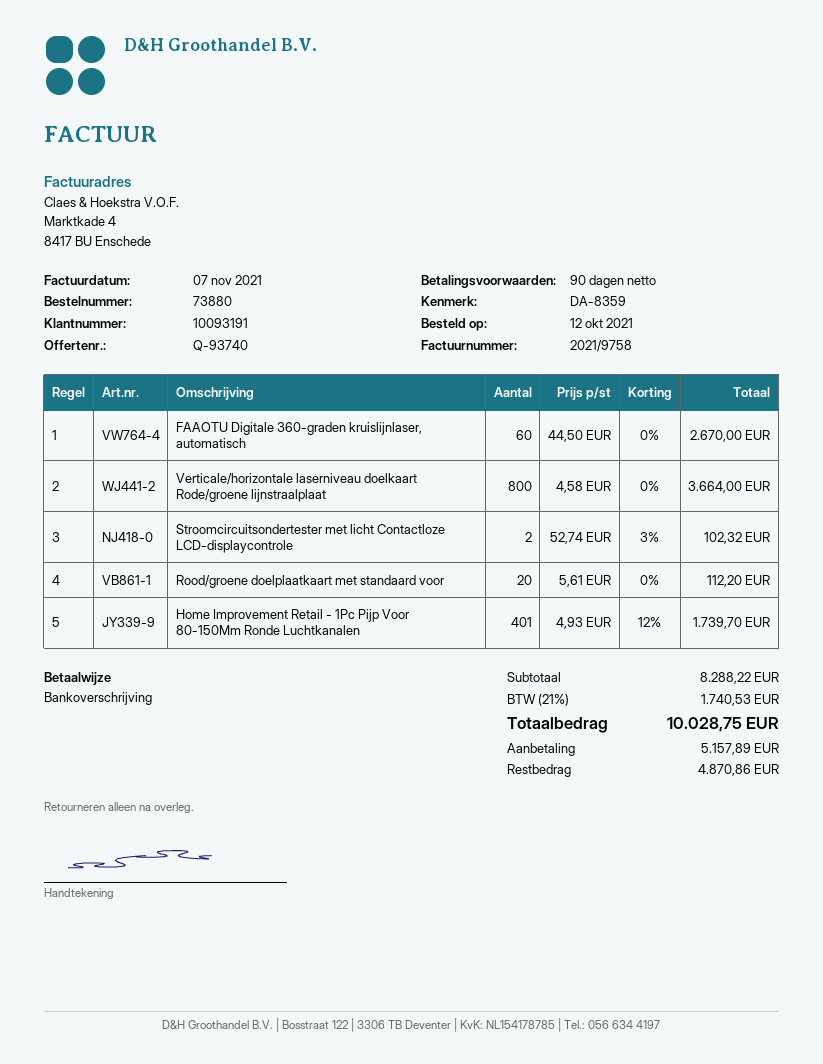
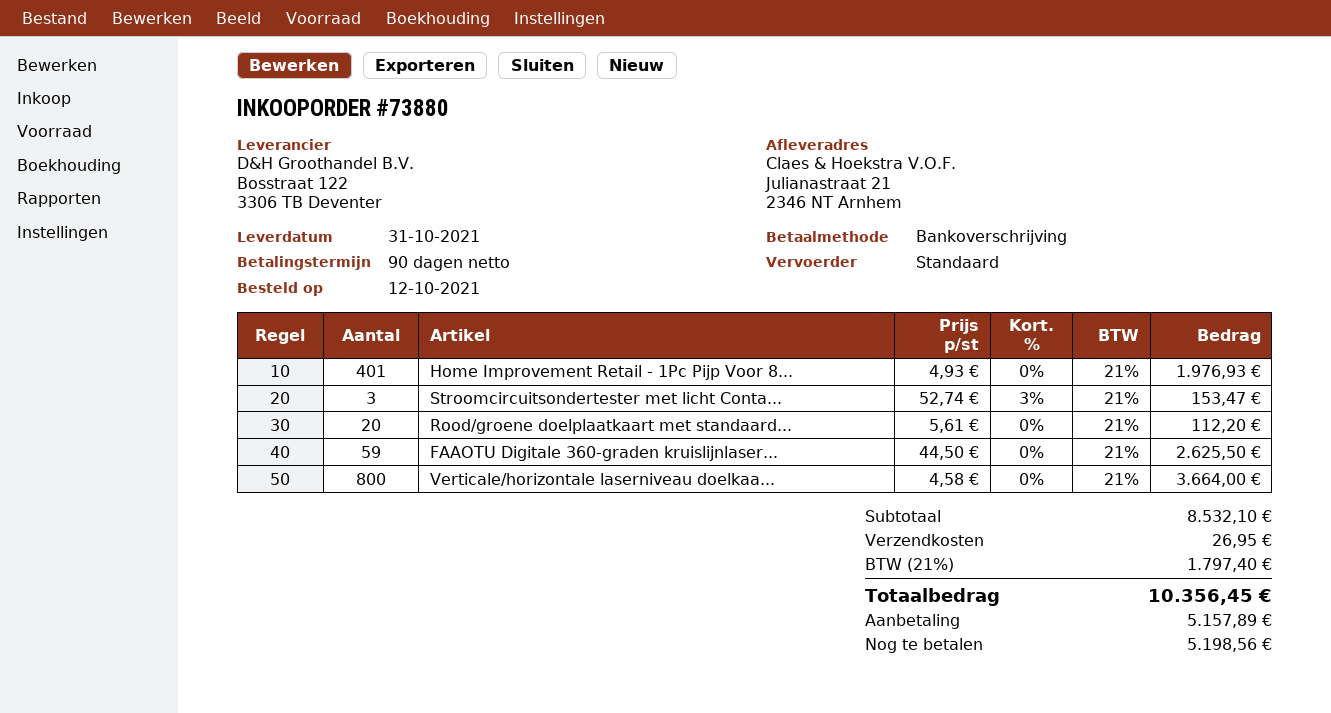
FAAOTU Digitale 360-graden kruislijnlaser, automatisch: 60 x 44.50 = 2670.00 -> 59 x 44.50 = 2625.50
Stroomcircuitsondertester met licht Contactloze LCD-displaycontrole: 2 x 52.74 - 3% = 102.32 -> 3 x 52.74 - 3% = 153.47
Home Improvement Retail - 1Pc Pijp Voor 80-150Mm Ronde Luchtkanalen: 401 x 4.93 - 12% = 1739.70 -> 401 x 4.93 = 1976.93
subtotal: 8288.22 -> 8532.10
shipping: none -> 26.95
tax: 21% = 1740.53 -> 21% = 1797.40
total: 10028.75 -> 10356.45
balance: 4870.86 -> 5198.56

